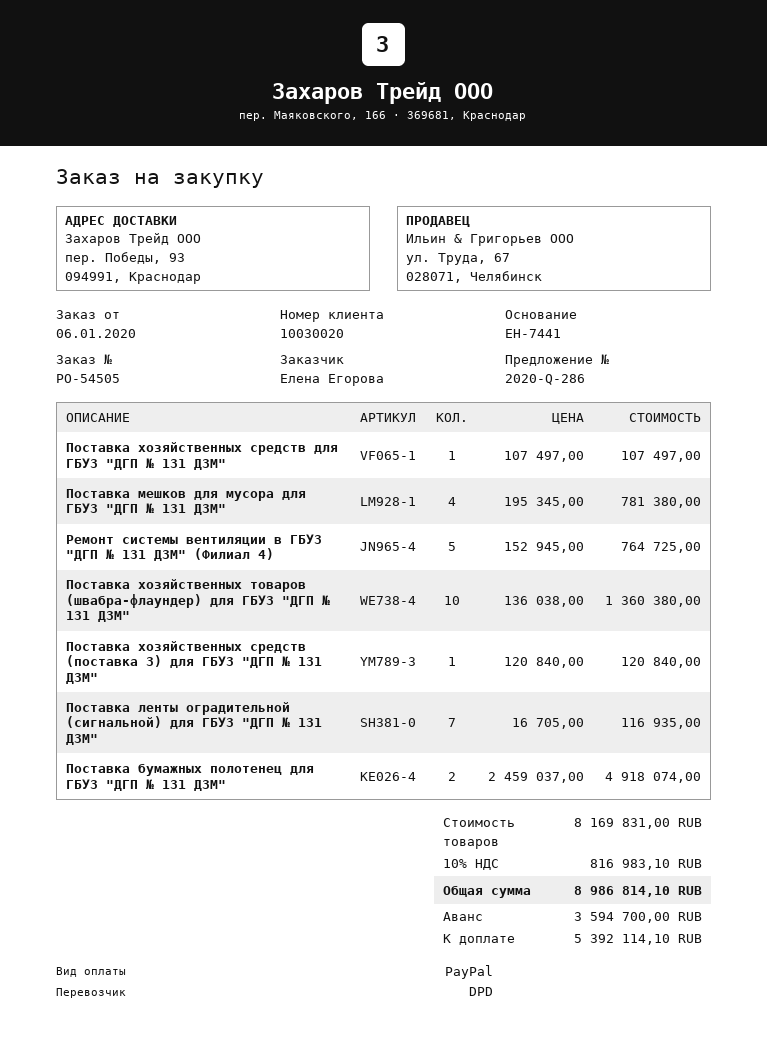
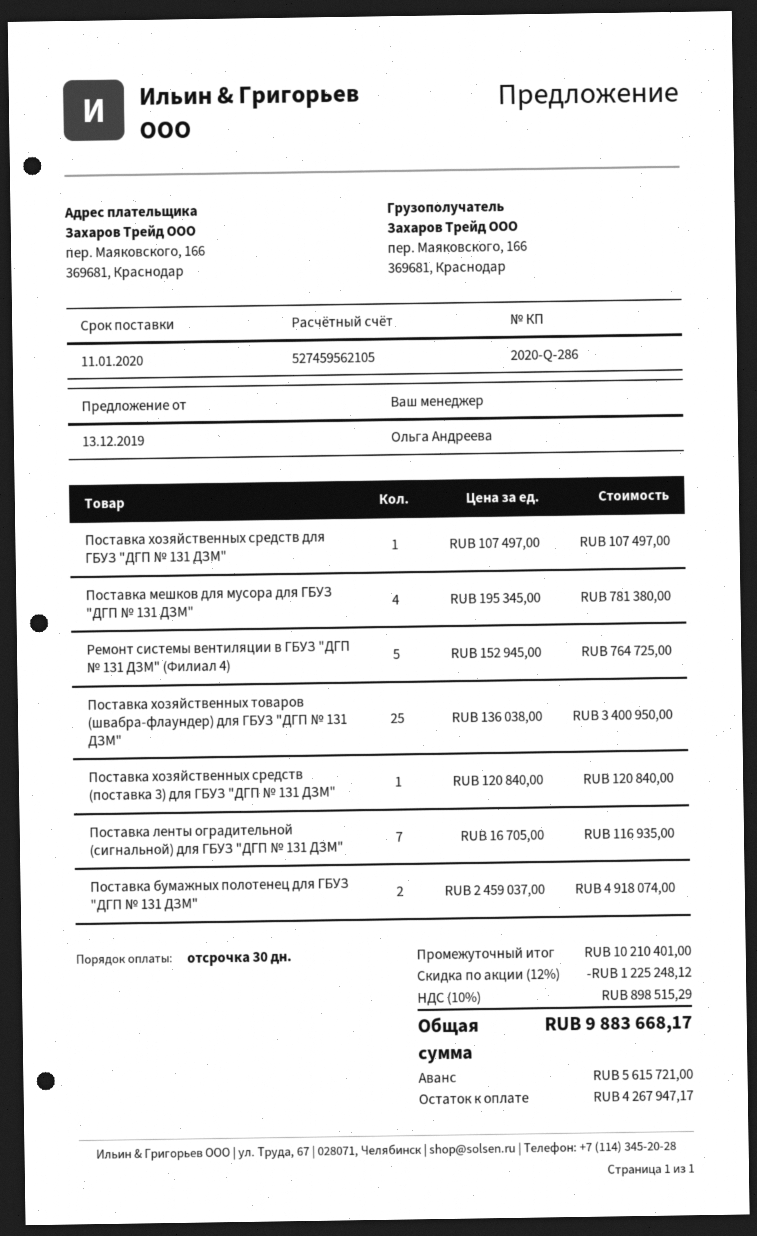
ship to: пер. Победы, 93, 094991, Краснодар -> пер. Маяковского, 166, 369681, Краснодар
Поставка хозяйственных товаров (швабра-флаундер) для ГБУЗ "ДГП № 131 ДЗМ": 10 x 136038.00 = 1360380.00 -> 25 x 136038.00 = 3400950.00
subtotal: 8169831.00 -> 10210401.00
discount: none -> 12% = 1225248.12
tax: 10% = 816983.10 -> 10% = 898515.29
total: 8986814.10 -> 9883668.17
deposit: 3594700.00 -> 5615721.00
balance: 5392114.10 -> 4267947.17

